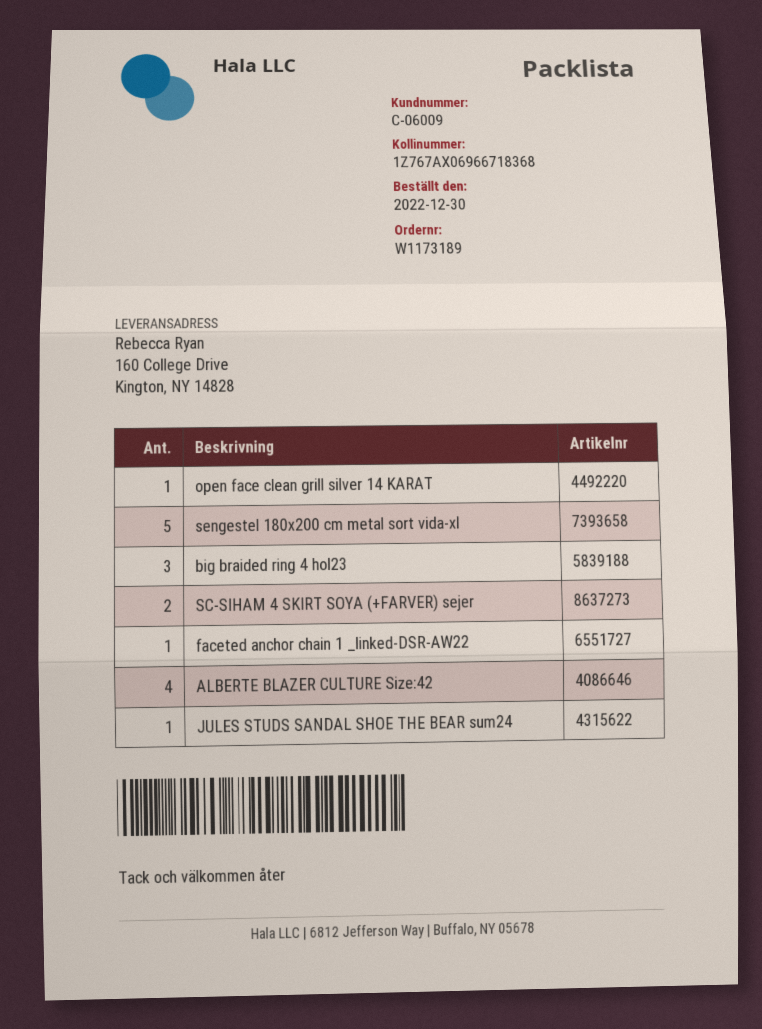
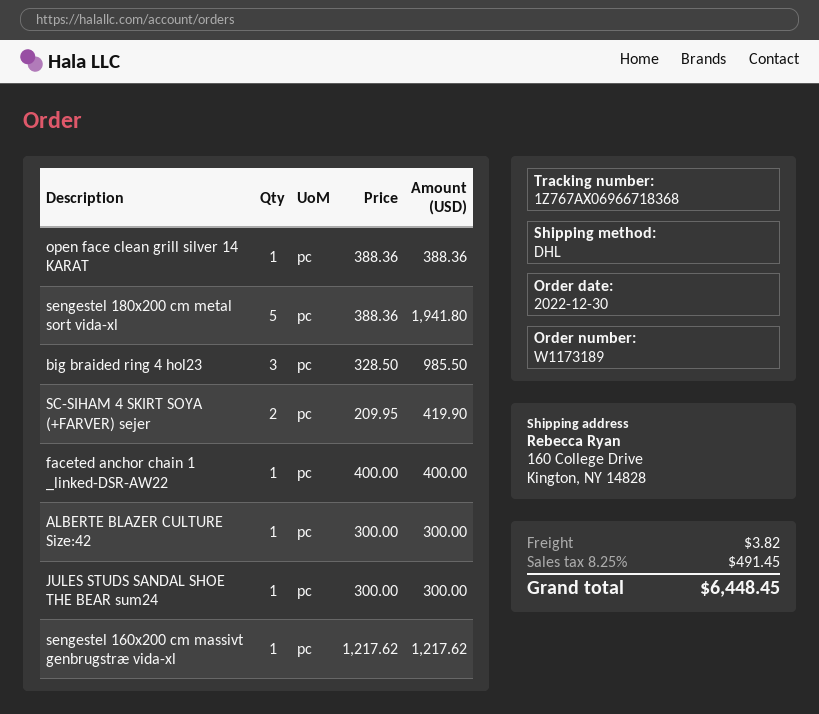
ALBERTE BLAZER CULTURE Size:42: 4 -> 1
sengestel 160x200 cm massivt genbrugstræ vida-xl: none -> 1

